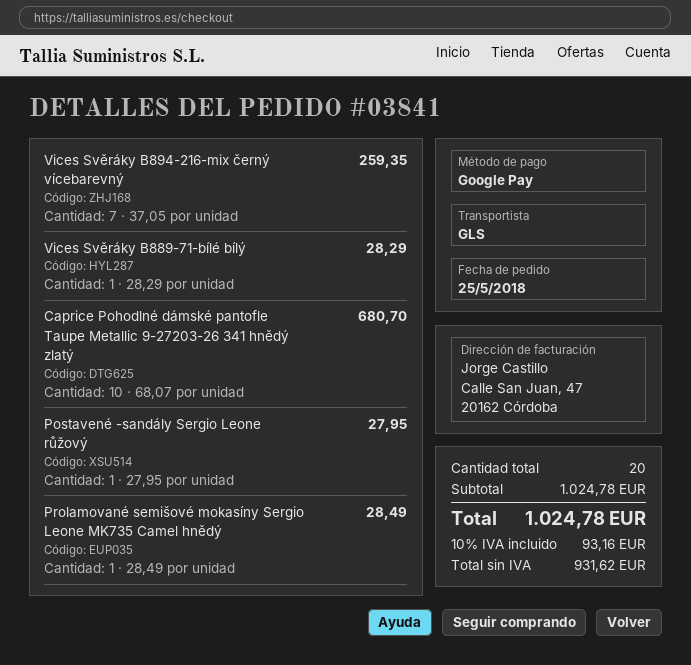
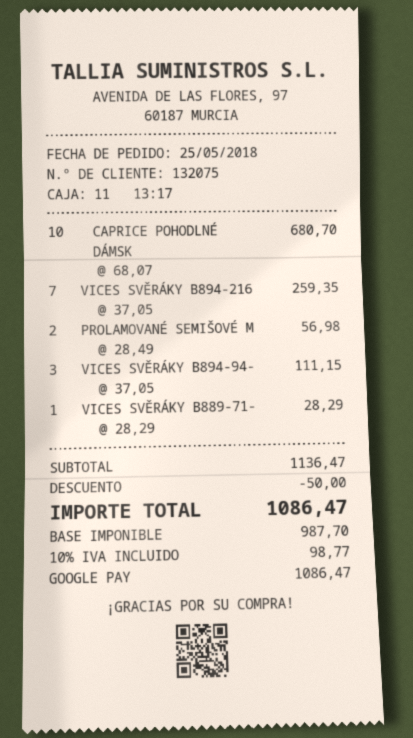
Postavené -sandály Sergio Leone růžový: 1 x 27.95 = 27.95 -> none
Prolamované semišové mokasíny Sergio Leone MK735 Camel hnědý: 1 x 28.49 = 28.49 -> 2 x 28.49 = 56.98
VICES SVĚRÁKY B894-94-: none -> 3 x 37.05 = 111.15
subtotal: 1024.78 -> 1136.47
discount: none -> 50.00
net: 931.62 -> 987.70
tax: 10% = 93.16 -> 10% = 98.77
total: 1024.78 -> 1086.47

